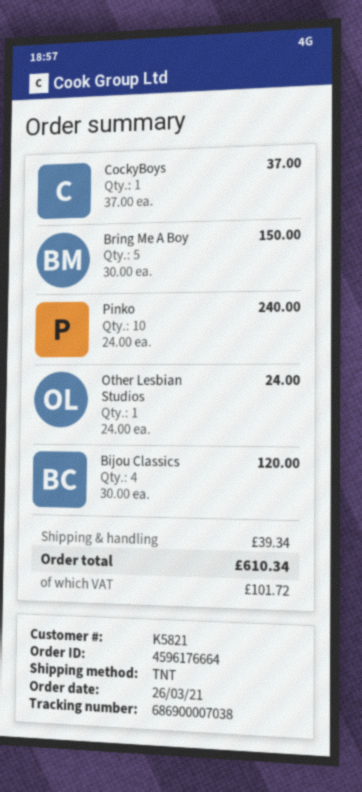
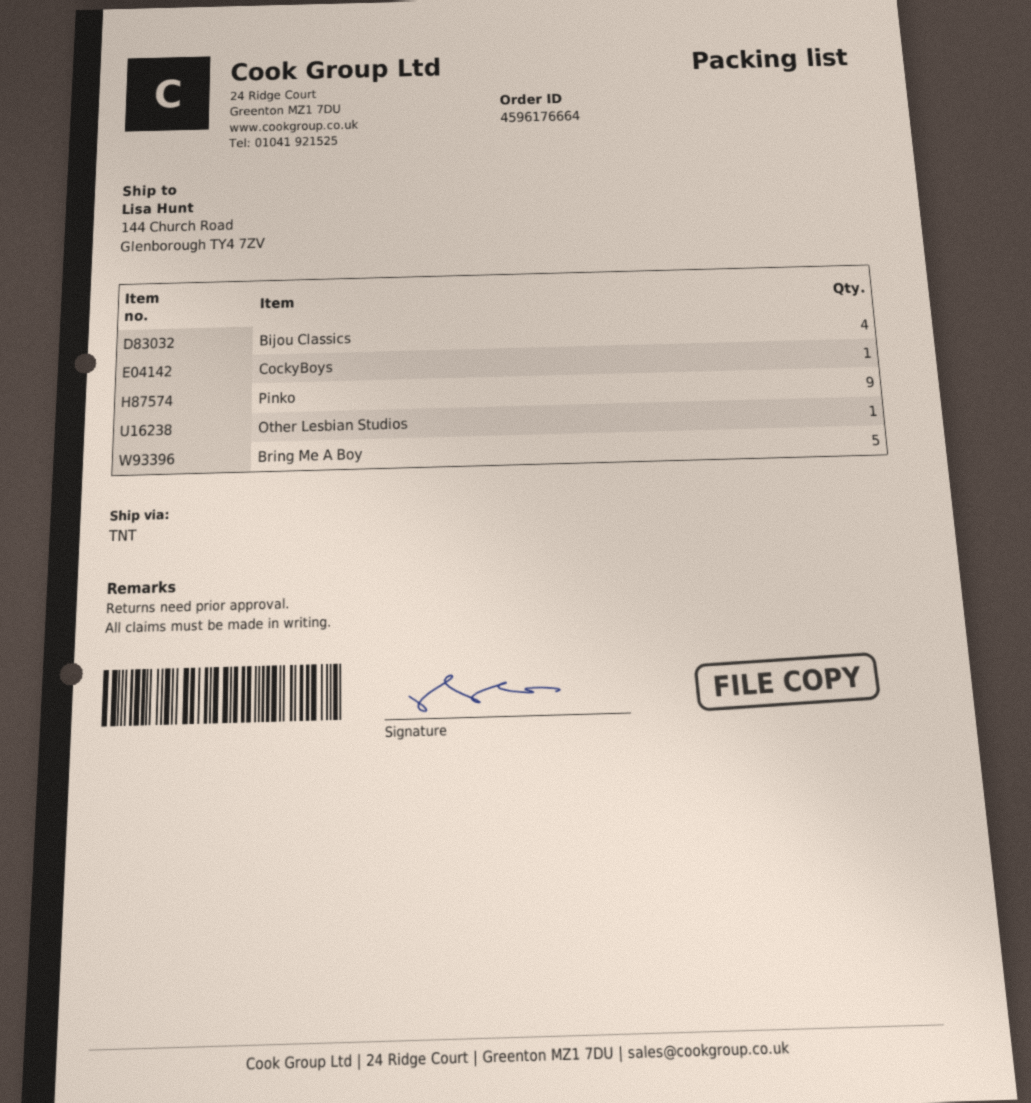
Pinko: 10 -> 9

